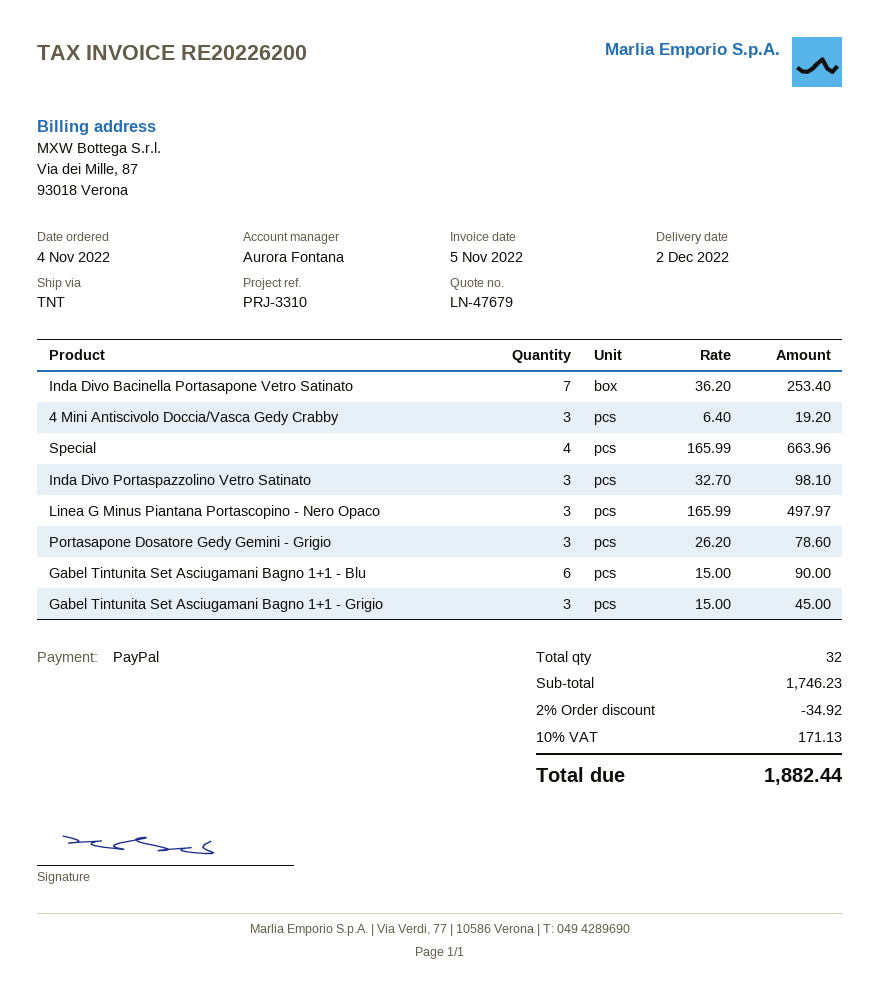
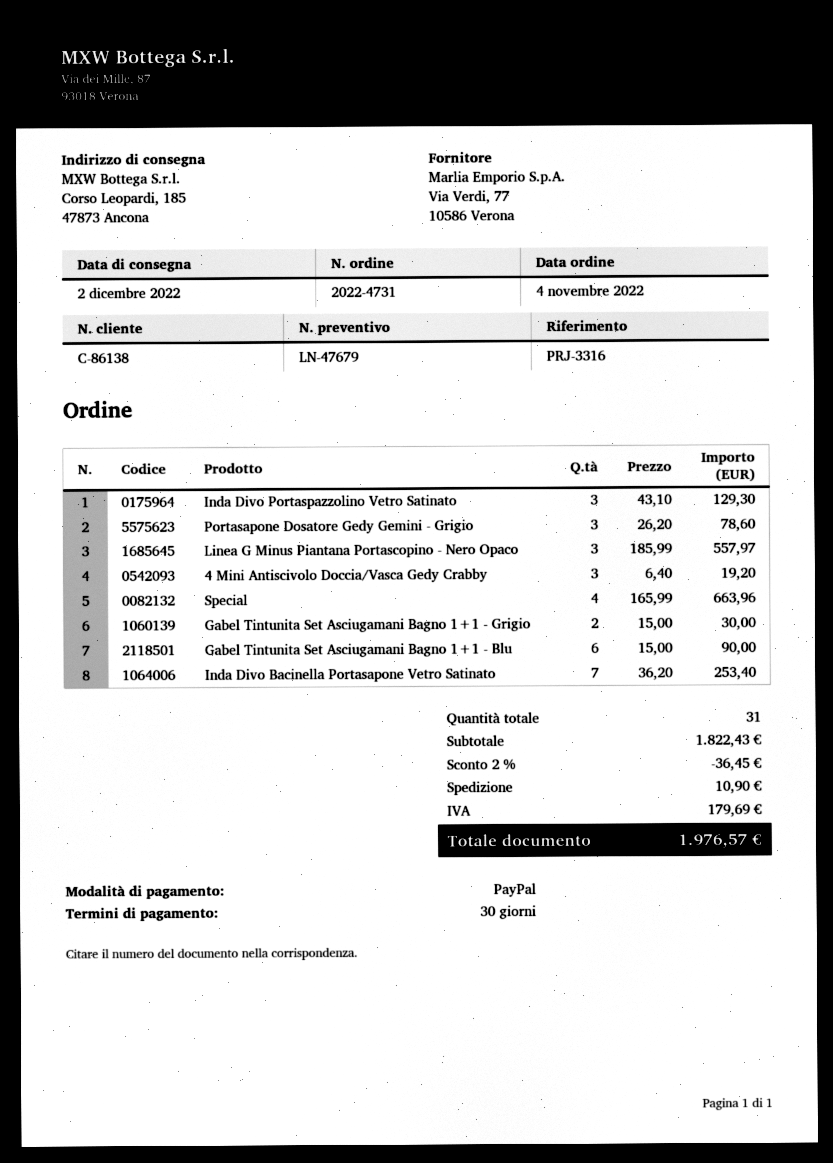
reference: PRJ-3310 -> PRJ-3316
Inda Divo Portaspazzolino Vetro Satinato: 3 x 32.70 = 98.10 -> 3 x 43.10 = 129.30
Linea G Minus Piantana Portascopino - Nero Opaco: 3 x 165.99 = 497.97 -> 3 x 185.99 = 557.97
Gabel Tintunita Set Asciugamani Bagno 1+1 - Grigio: 3 x 15.00 = 45.00 -> 2 x 15.00 = 30.00
total quantity: 32 -> 31
subtotal: 1746.23 -> 1822.43
discount: 2% = 34.92 -> 2% = 36.45
shipping: none -> 10.90
tax: 171.13 -> 179.69
total: 1882.44 -> 1976.57

